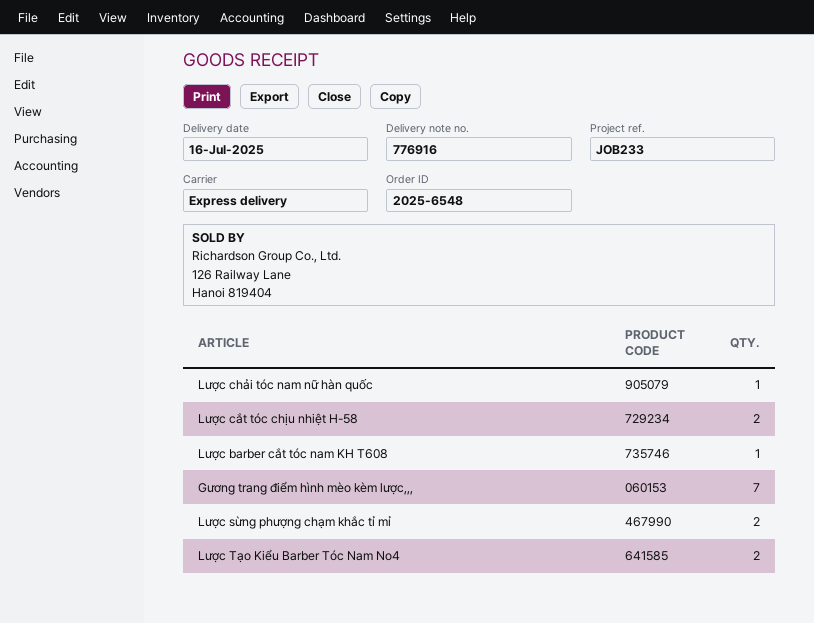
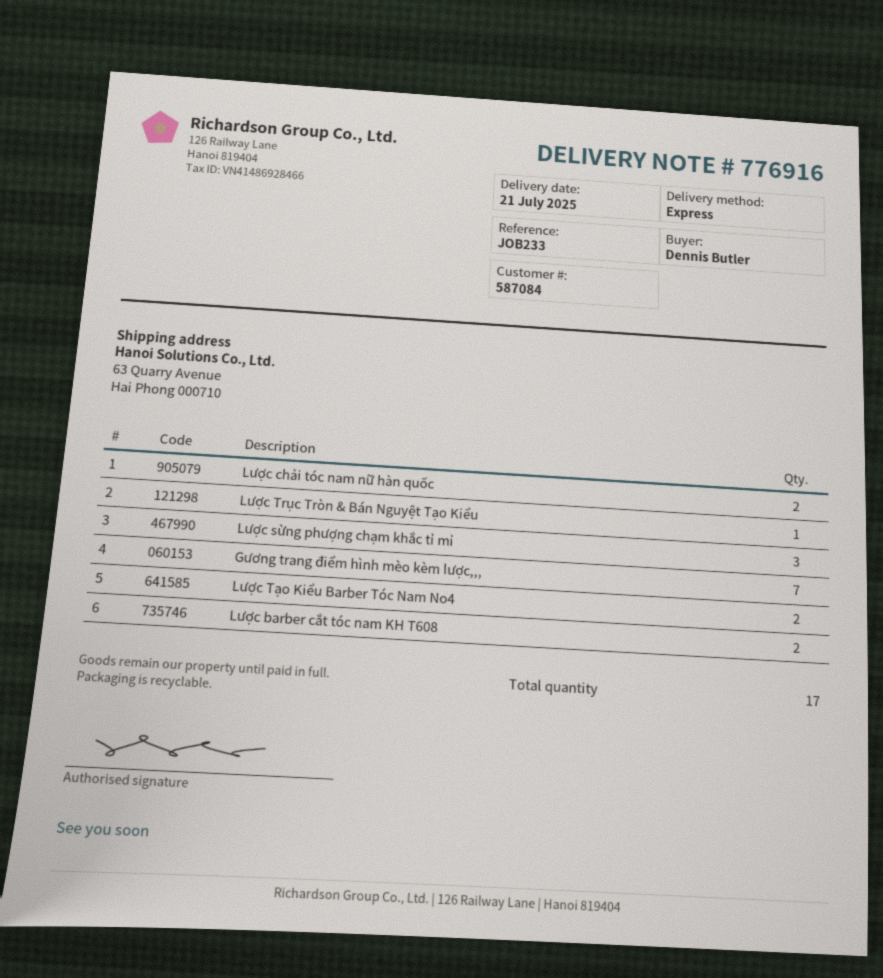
delivery date: 2025-07-16 -> 2025-07-21
Lược chải tóc nam nữ hàn quốc: 1 -> 2
Lược cắt tóc chịu nhiệt H-58: 2 -> none
Lược barber cắt tóc nam KH T608: 1 -> 2
Lược sừng phượng chạm khắc tỉ mỉ: 2 -> 3
Lược Trục Tròn & Bán Nguyệt Tạo Kiểu: none -> 1

